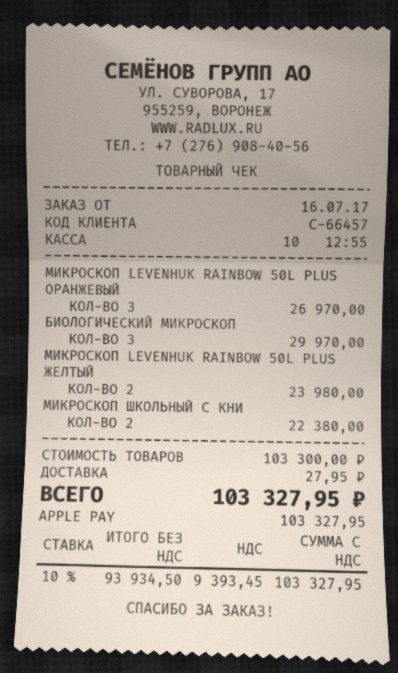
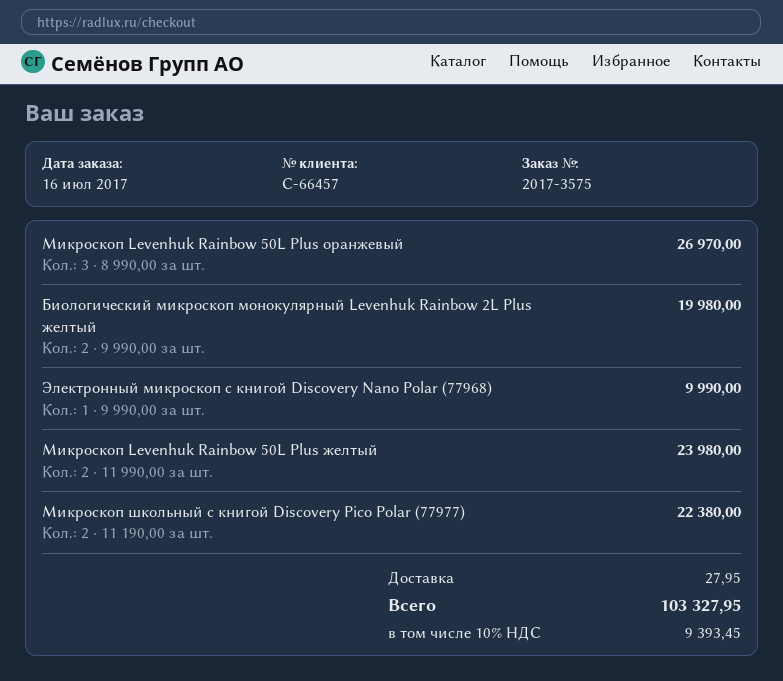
БИОЛОГИЧЕСКИЙ МИКРОСКОП: 3 for 29970.00 -> 2 for 19980.00
Электронный микроскоп с книгой Discovery Nano Polar (77968): none -> 1 for 9990.00

